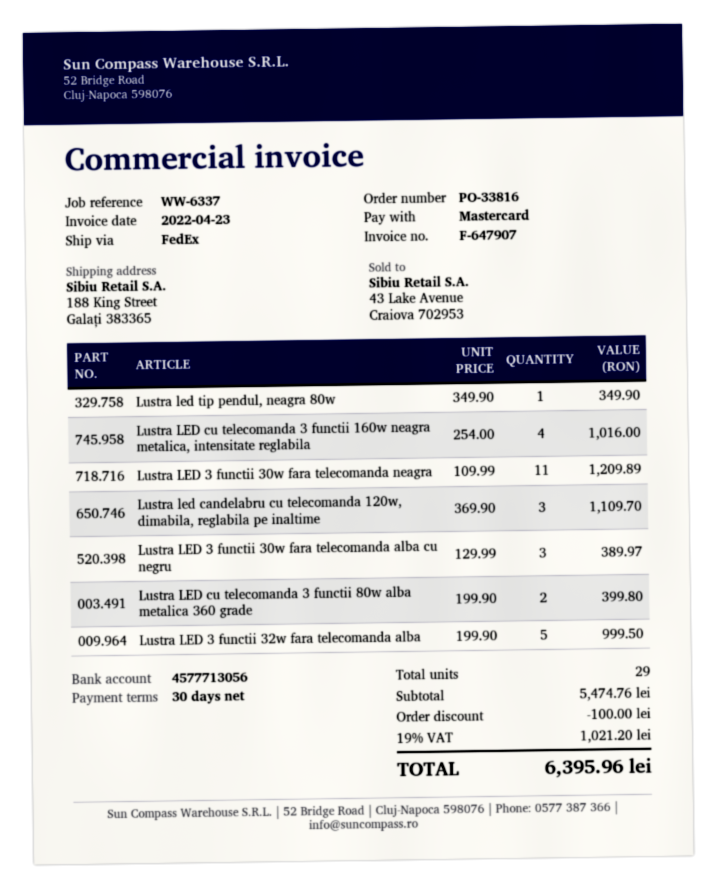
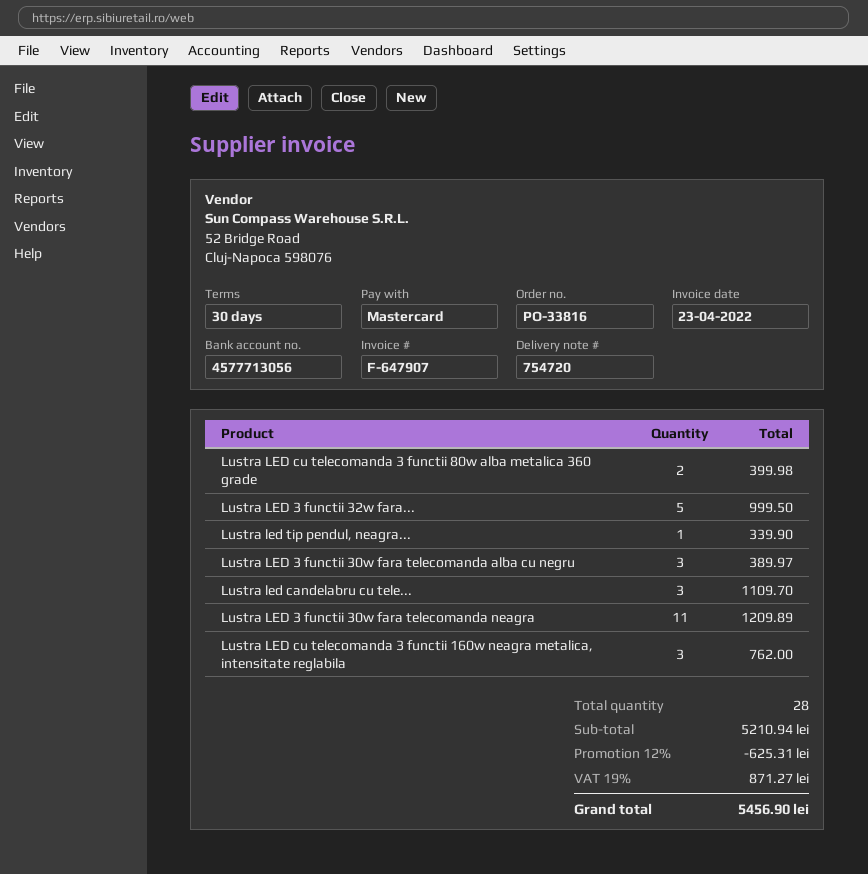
Lustra led tip pendul, neagra 80w: 1 for 349.90 -> 1 for 339.90
Lustra LED cu telecomanda 3 functii 160w neagra metalica, intensitate reglabila: 4 for 1016.00 -> 3 for 762.00
Lustra LED cu telecomanda 3 functii 80w alba metalica 360 grade: 2 for 399.80 -> 2 for 399.98
total quantity: 29 -> 28
subtotal: 5474.76 -> 5210.94
discount: 100.00 -> 625.31
tax: 19% = 1021.20 -> 19% = 871.27
total: 6395.96 -> 5456.90

